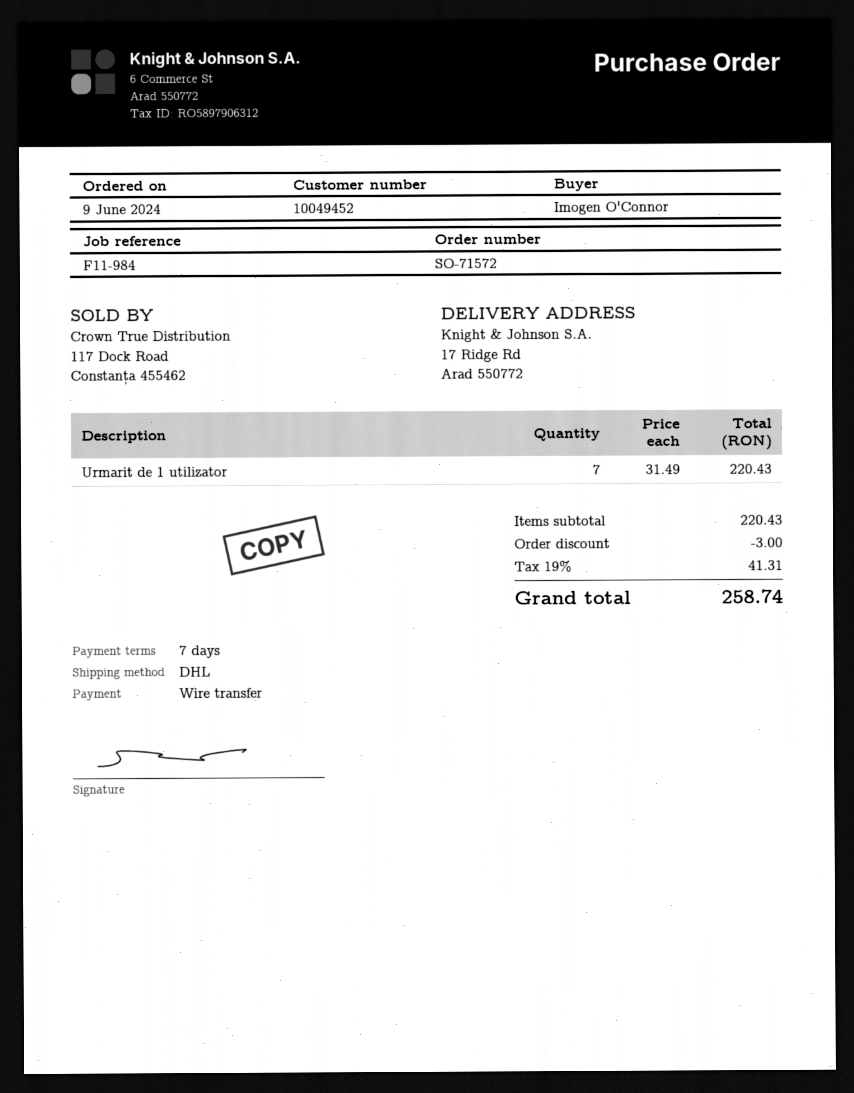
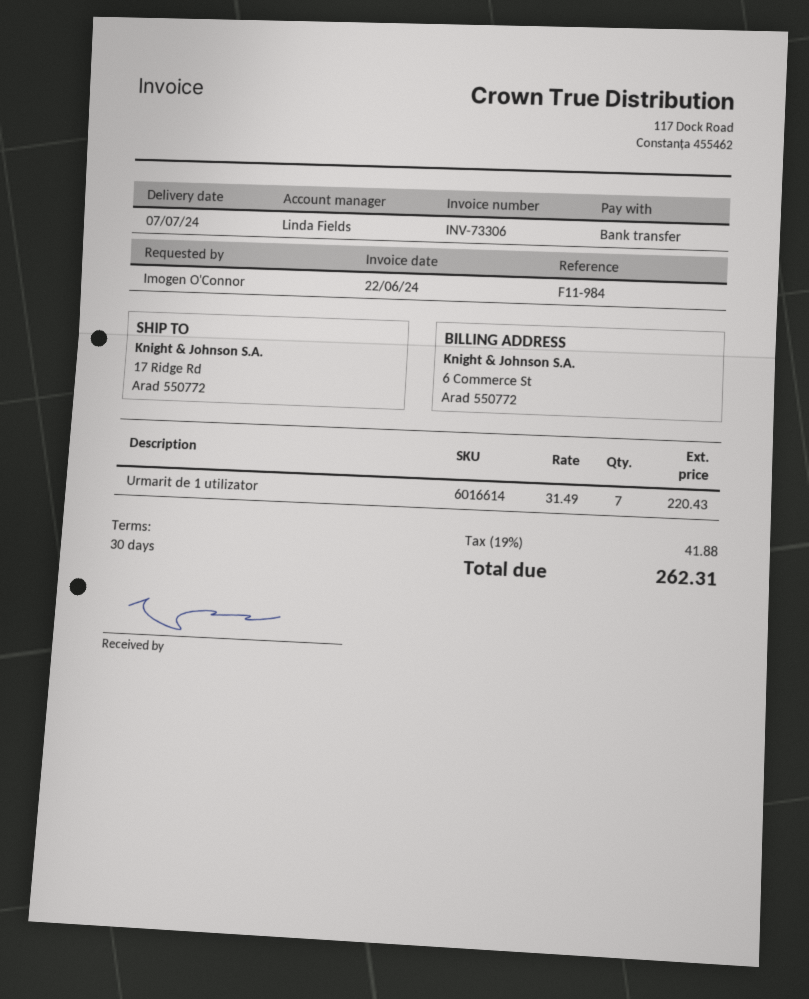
payment terms: 7 days -> 30 days
discount: 3.00 -> none
tax: 19% = 41.31 -> 19% = 41.88
total: 258.74 -> 262.31

